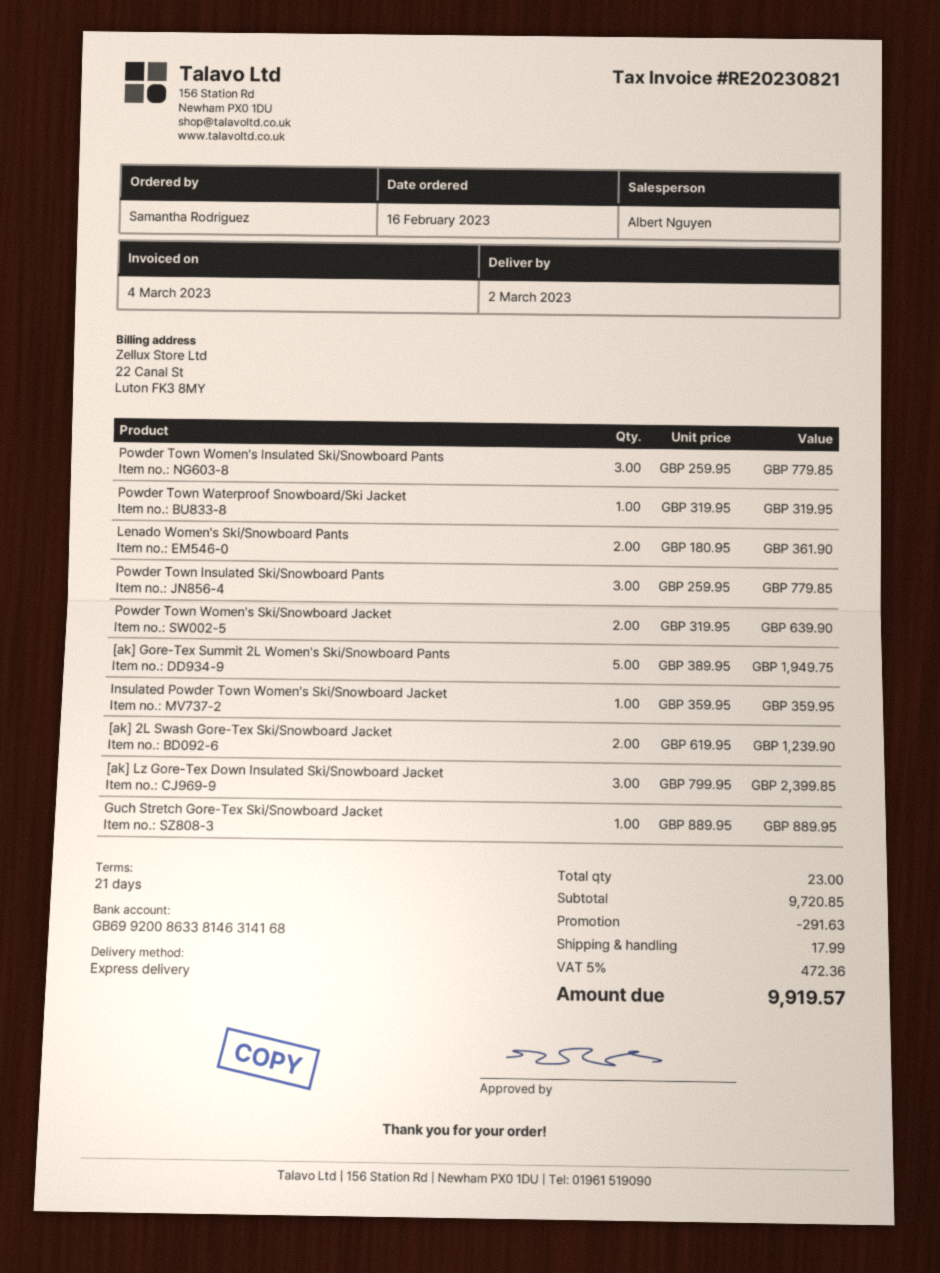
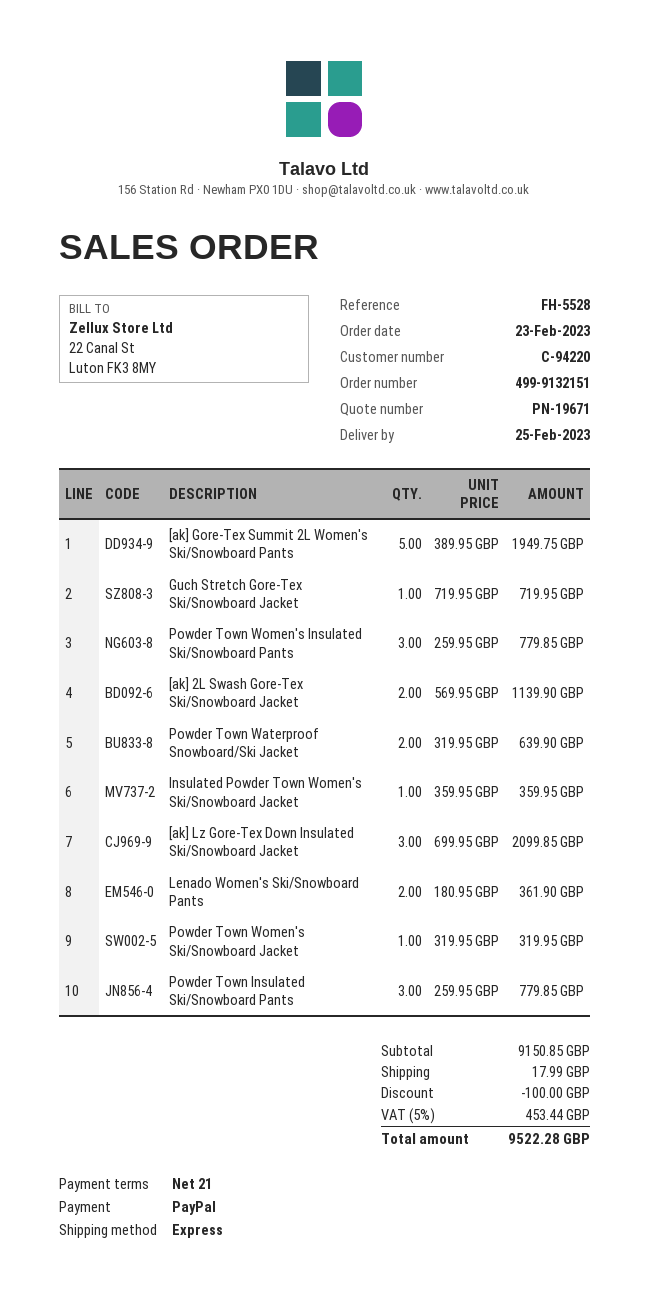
order date: 2023-02-16 -> 2023-02-23
delivery date: 2023-03-02 -> 2023-02-25
Powder Town Waterproof Snowboard/Ski Jacket: 1 x 319.95 = 319.95 -> 2 x 319.95 = 639.90
Powder Town Women's Ski/Snowboard Jacket: 2 x 319.95 = 639.90 -> 1 x 319.95 = 319.95
[ak] 2L Swash Gore-Tex Ski/Snowboard Jacket: 2 x 619.95 = 1239.90 -> 2 x 569.95 = 1139.90
[ak] Lz Gore-Tex Down Insulated Ski/Snowboard Jacket: 3 x 799.95 = 2399.85 -> 3 x 699.95 = 2099.85
Guch Stretch Gore-Tex Ski/Snowboard Jacket: 1 x 889.95 = 889.95 -> 1 x 719.95 = 719.95
subtotal: 9720.85 -> 9150.85
discount: 291.63 -> 100.00
tax: 5% = 472.36 -> 5% = 453.44
total: 9919.57 -> 9522.28

